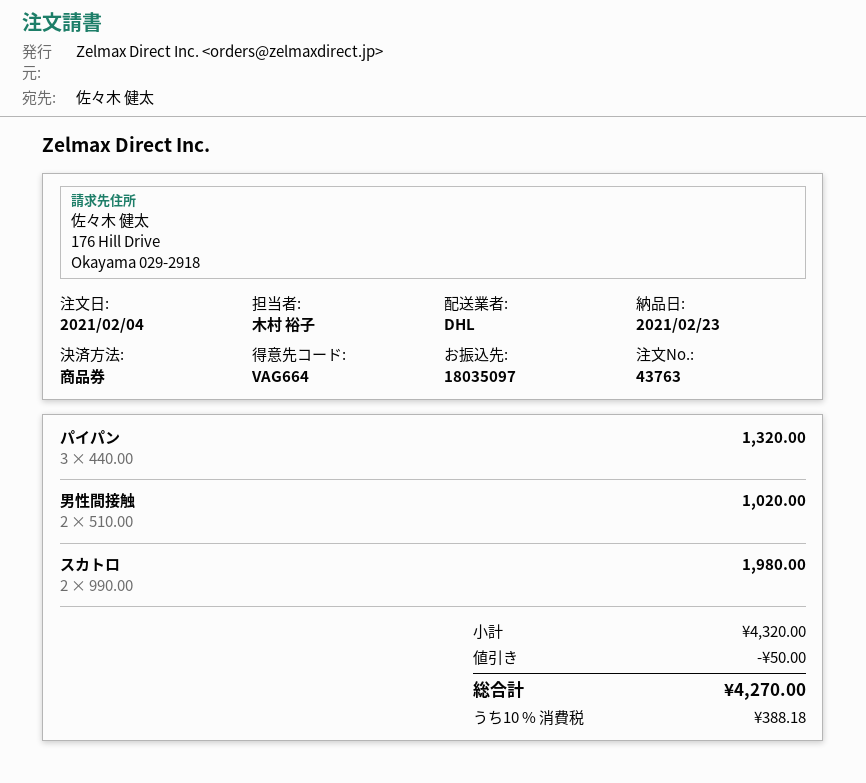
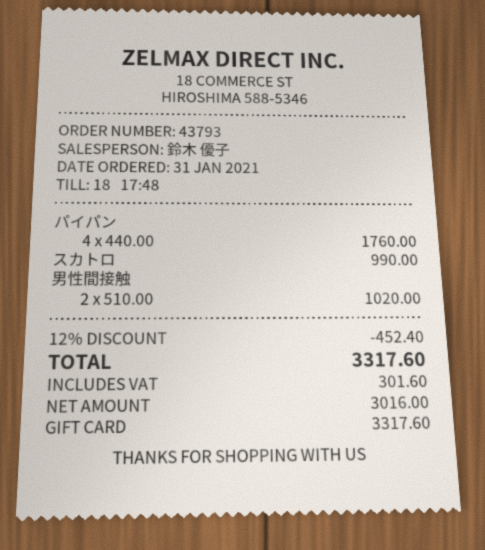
order number: 43763 -> 43793
order date: 2021-02-04 -> 2021-01-31
sales rep: 木村 裕子 -> 鈴木 優子
パイパン: 3 x 440.00 = 1320.00 -> 4 x 440.00 = 1760.00
スカトロ: 2 x 990.00 = 1980.00 -> 1 x 990.00 = 990.00
discount: 50.00 -> 452.40
tax: 388.18 -> 301.60
total: 4270.00 -> 3317.60

